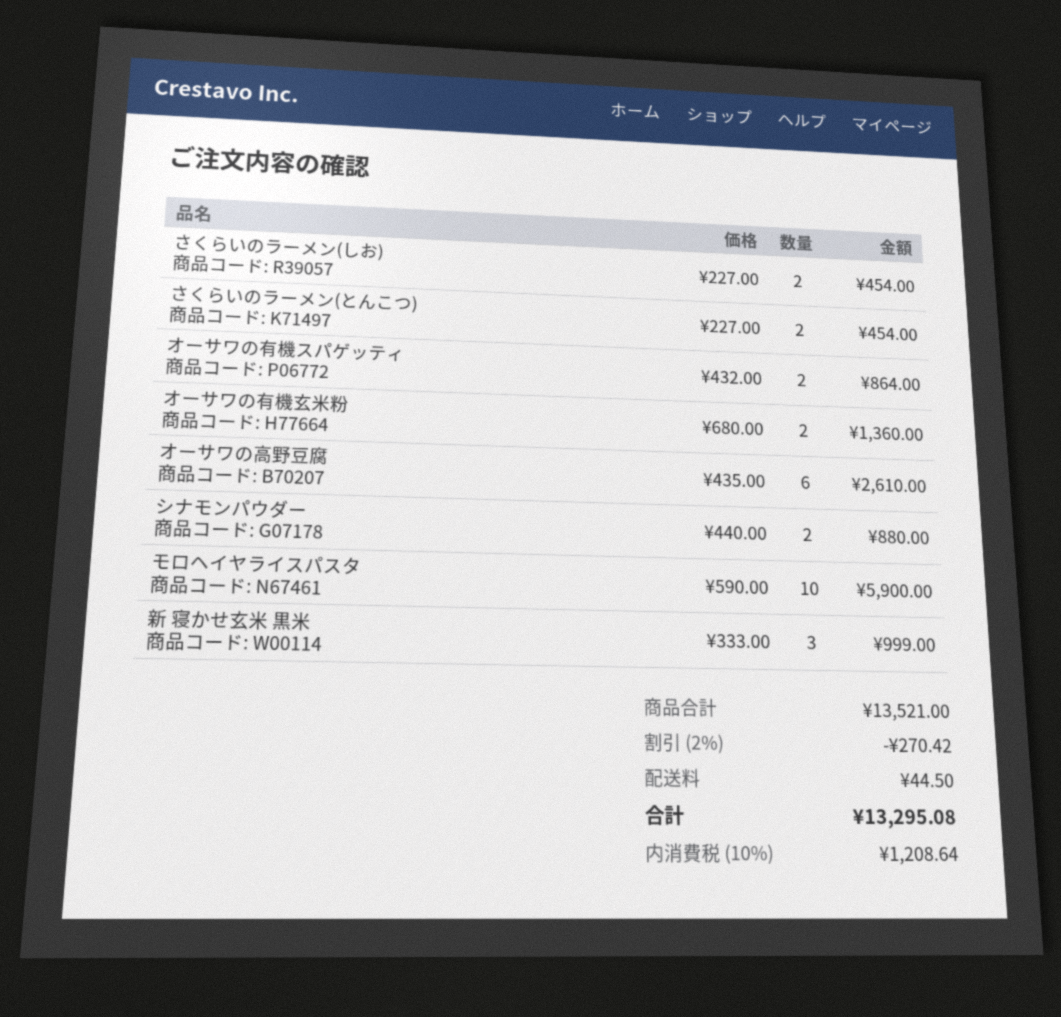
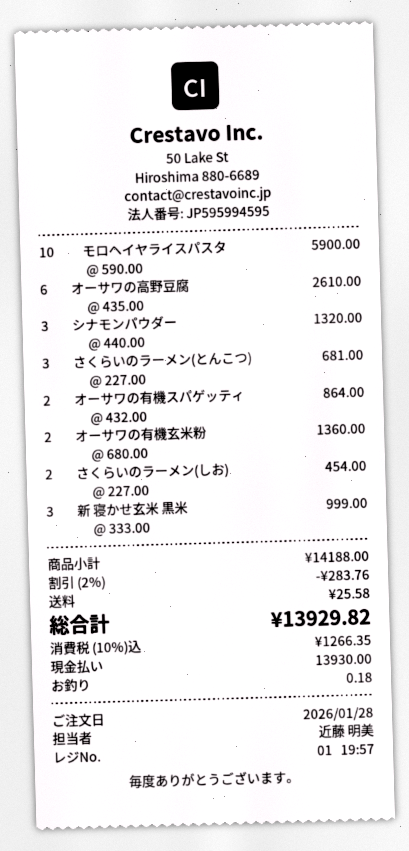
さくらいのラーメン(とんこつ): 2 x 227.00 = 454.00 -> 3 x 227.00 = 681.00
シナモンパウダー: 2 x 440.00 = 880.00 -> 3 x 440.00 = 1320.00
subtotal: 13521.00 -> 14188.00
discount: 2% = 270.42 -> 2% = 283.76
shipping: 44.50 -> 25.58
tax: 10% = 1208.64 -> 10% = 1266.35
total: 13295.08 -> 13929.82

